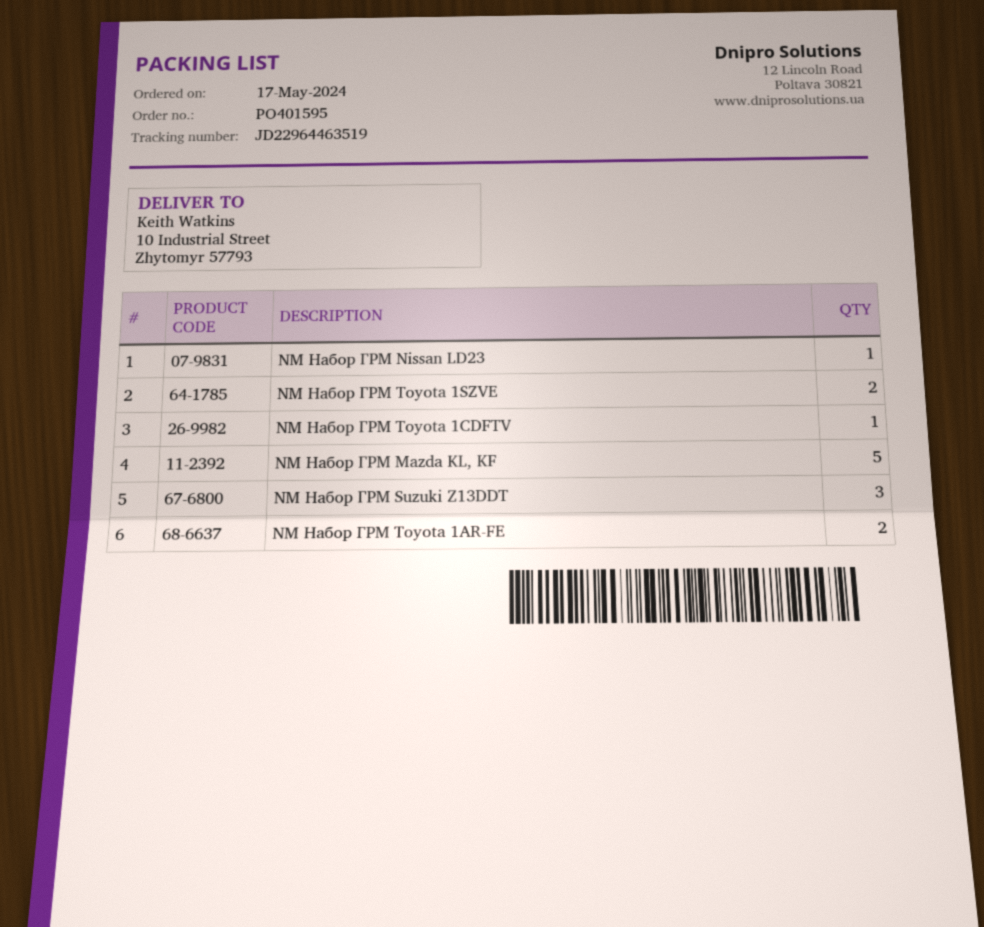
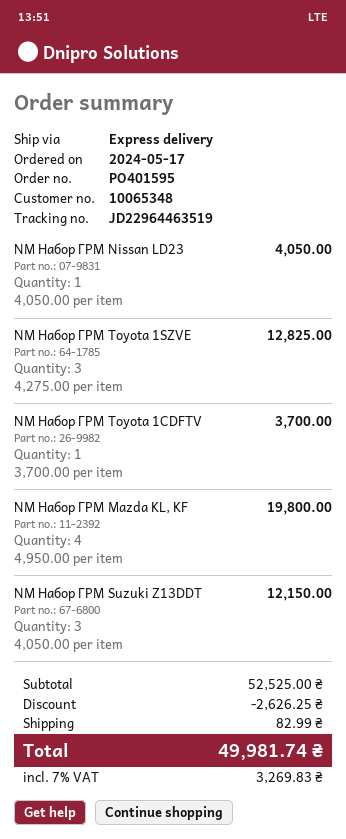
NM Набор ГРМ Toyota 1SZVE: 2 -> 3
NM Набор ГРМ Mazda KL, KF: 5 -> 4
NM Набор ГРМ Toyota 1AR-FE: 2 -> none

